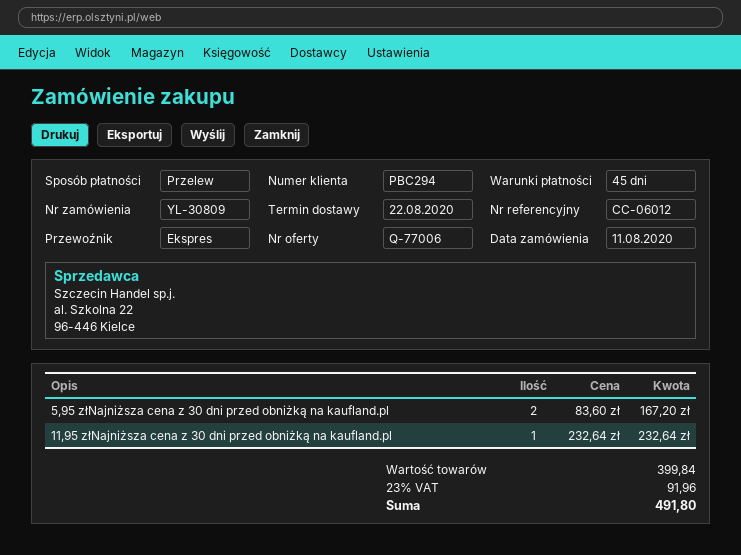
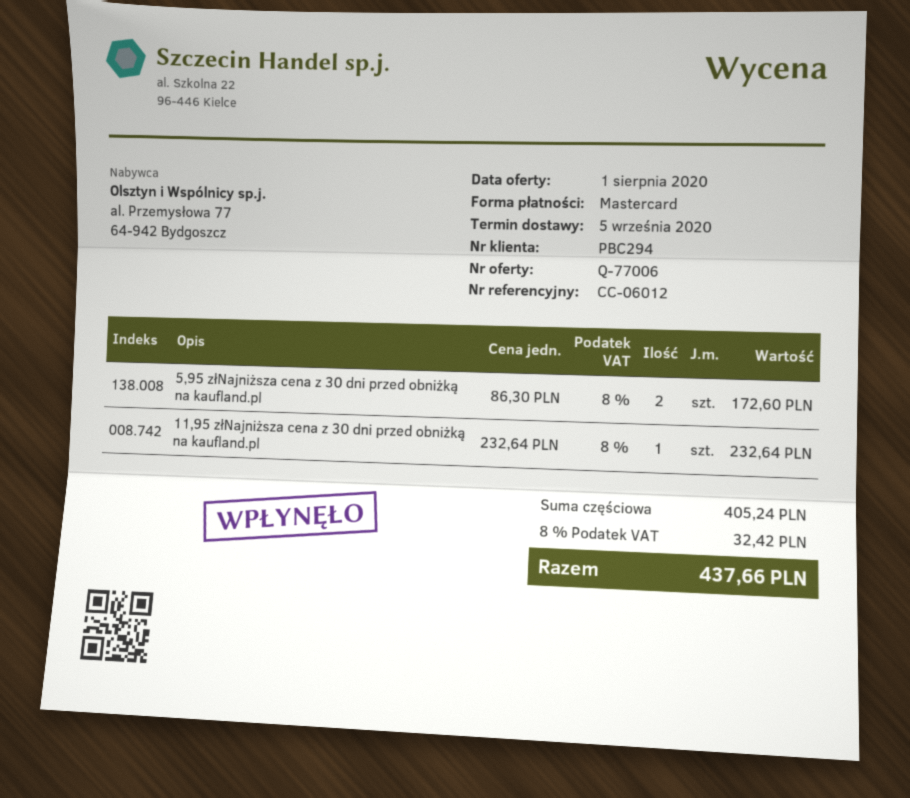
delivery date: 2020-08-22 -> 2020-09-05
payment method: bank transfer -> Mastercard
5,95 złNajniższa cena z 30 dni przed obniżką na kaufland.pl: 2 x 83.60 = 167.20 -> 2 x 86.30 = 172.60
subtotal: 399.84 -> 405.24
tax: 23% = 91.96 -> 8% = 32.42
total: 491.80 -> 437.66

